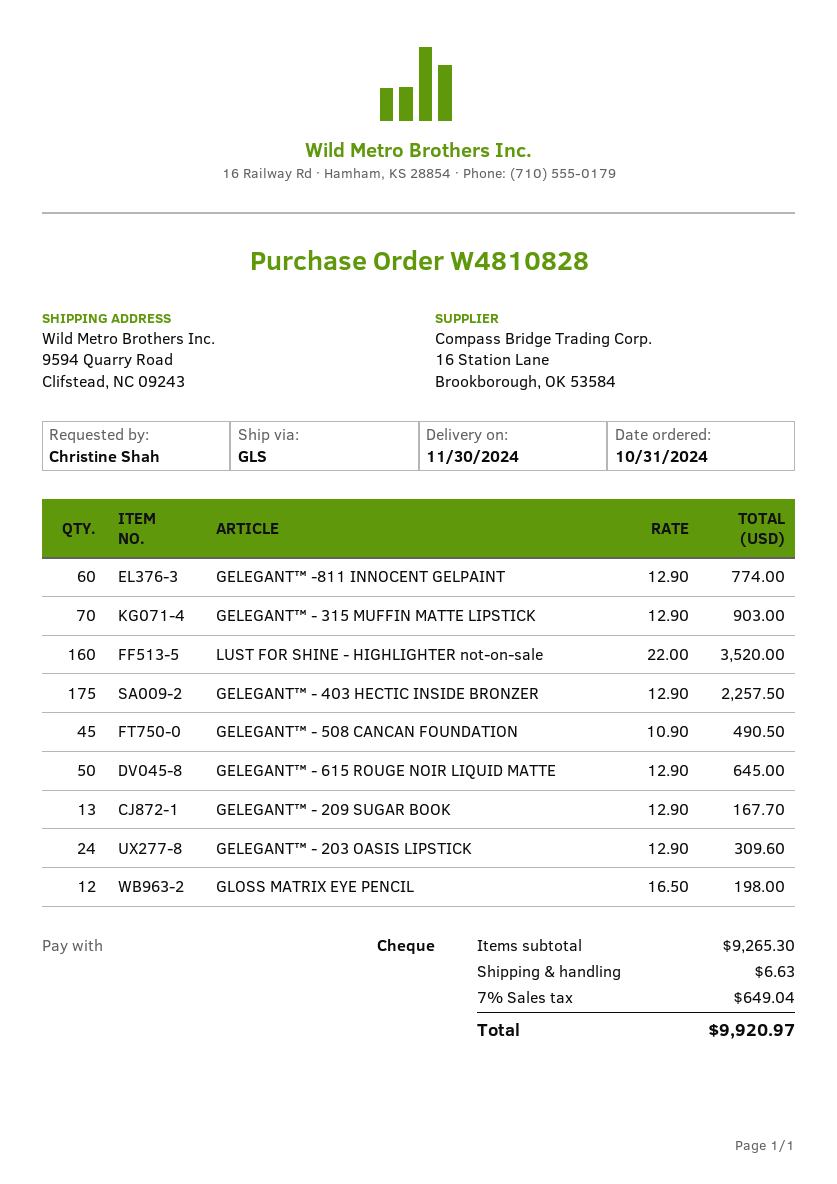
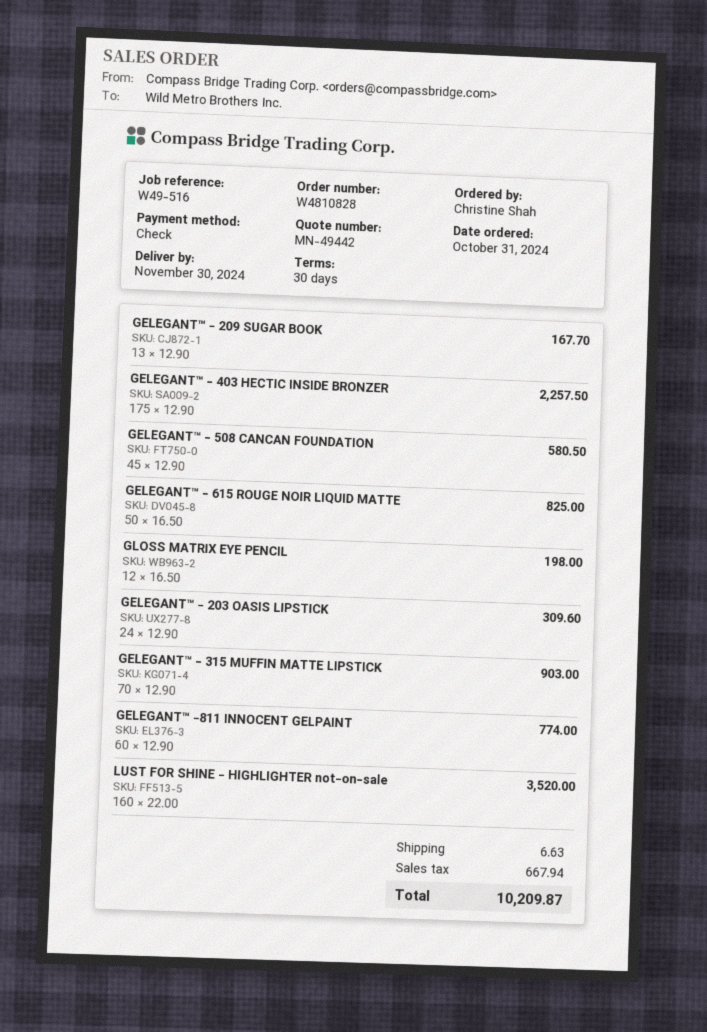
GELEGANT™ - 508 CANCAN FOUNDATION: 45 x 10.90 = 490.50 -> 45 x 12.90 = 580.50
GELEGANT™ - 615 ROUGE NOIR LIQUID MATTE: 50 x 12.90 = 645.00 -> 50 x 16.50 = 825.00
tax: 649.04 -> 667.94
total: 9920.97 -> 10209.87

